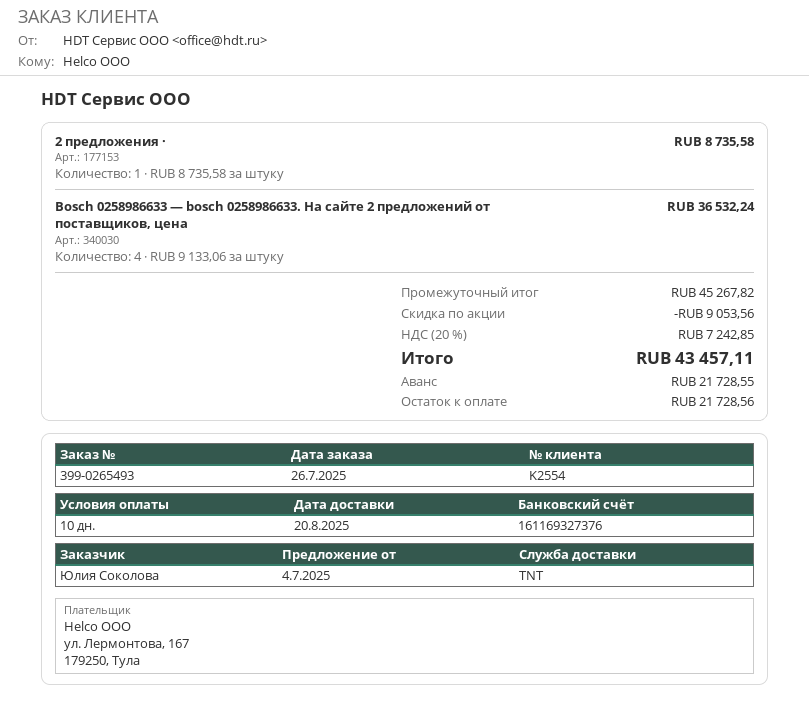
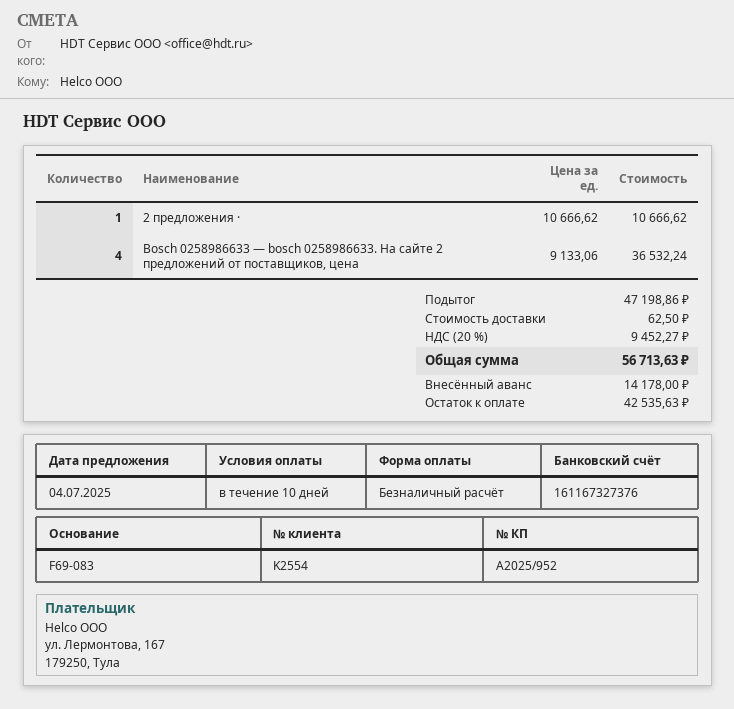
bank account: 161169327376 -> 161167327376
2 предложения ·: 1 x 8735.58 = 8735.58 -> 1 x 10666.62 = 10666.62
subtotal: 45267.82 -> 47198.86
discount: 9053.56 -> none
shipping: none -> 62.50
tax: 20% = 7242.85 -> 20% = 9452.27
total: 43457.11 -> 56713.63
deposit: 21728.55 -> 14178.00
balance: 21728.56 -> 42535.63

